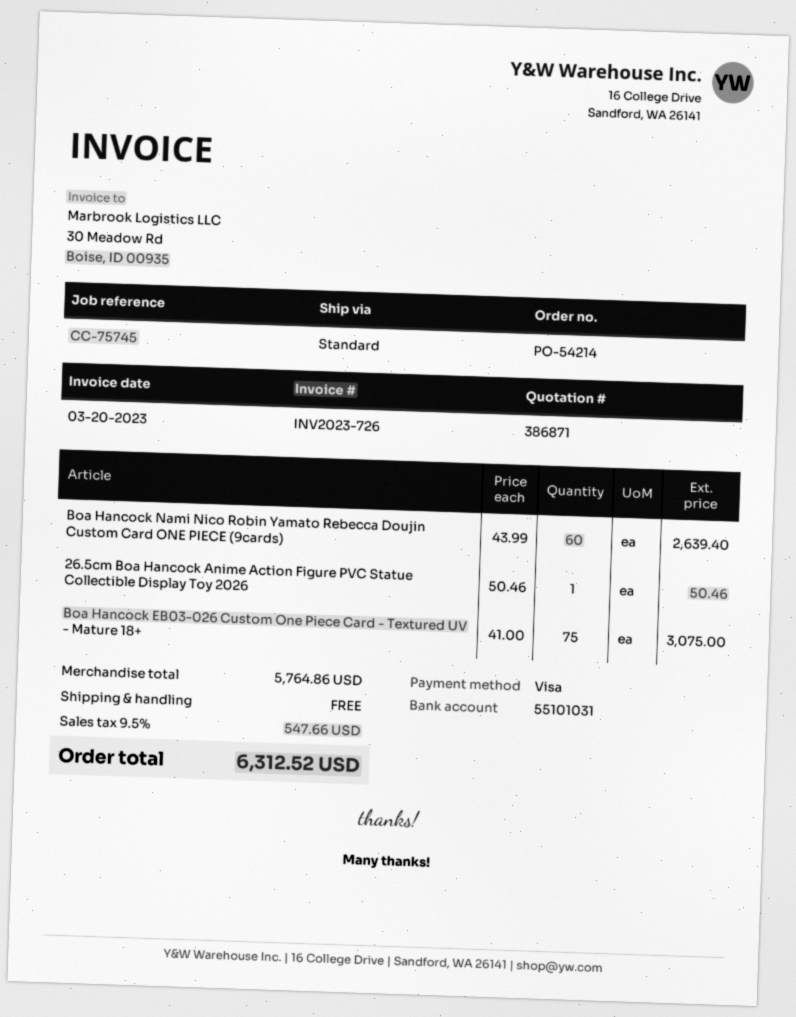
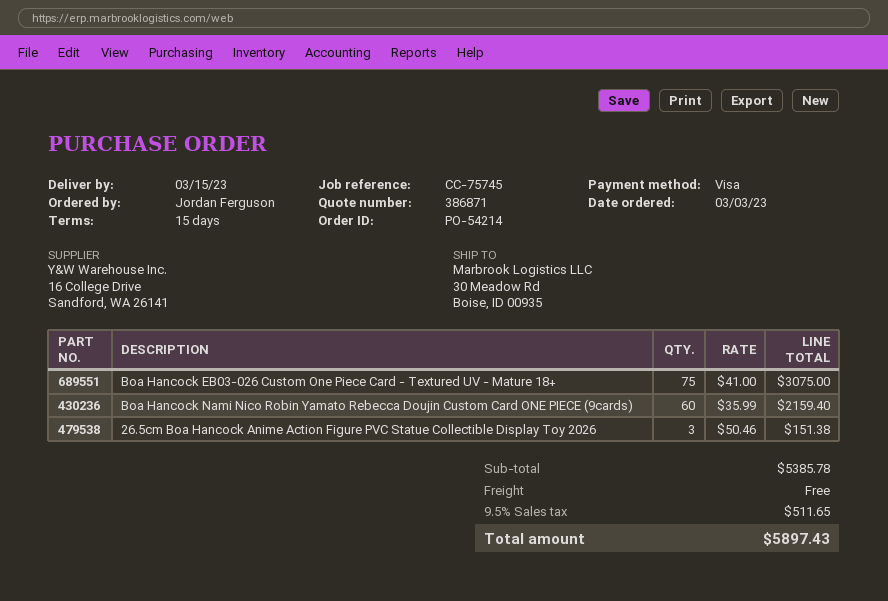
Boa Hancock Nami Nico Robin Yamato Rebecca Doujin Custom Card ONE PIECE (9cards): 60 x 43.99 = 2639.40 -> 60 x 35.99 = 2159.40
26.5cm Boa Hancock Anime Action Figure PVC Statue Collectible Display Toy 2026: 1 x 50.46 = 50.46 -> 3 x 50.46 = 151.38
subtotal: 5764.86 -> 5385.78
tax: 9.5% = 547.66 -> 9.5% = 511.65
total: 6312.52 -> 5897.43

